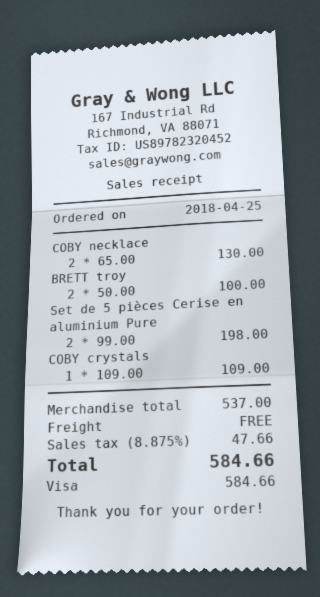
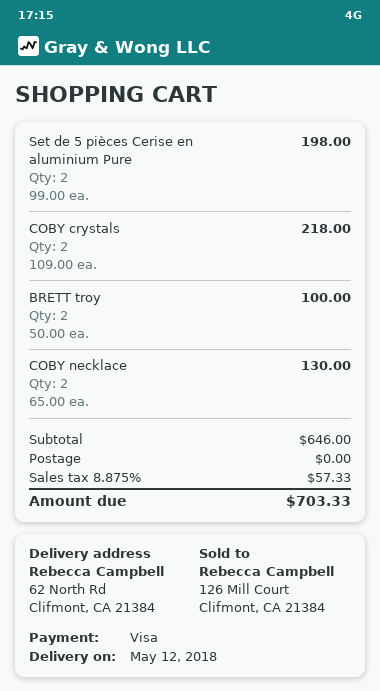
COBY crystals: 1 x 109.00 = 109.00 -> 2 x 109.00 = 218.00
subtotal: 537.00 -> 646.00
tax: 8.875% = 47.66 -> 8.875% = 57.33
total: 584.66 -> 703.33

